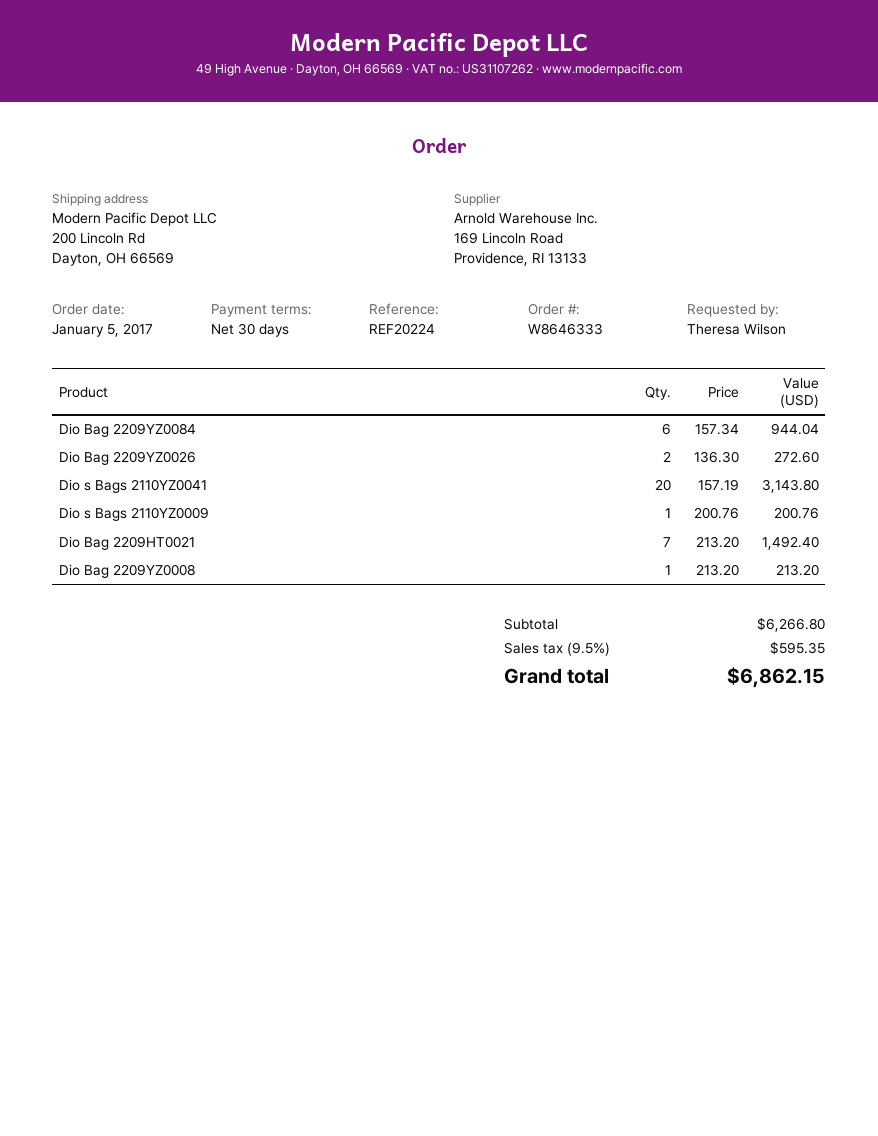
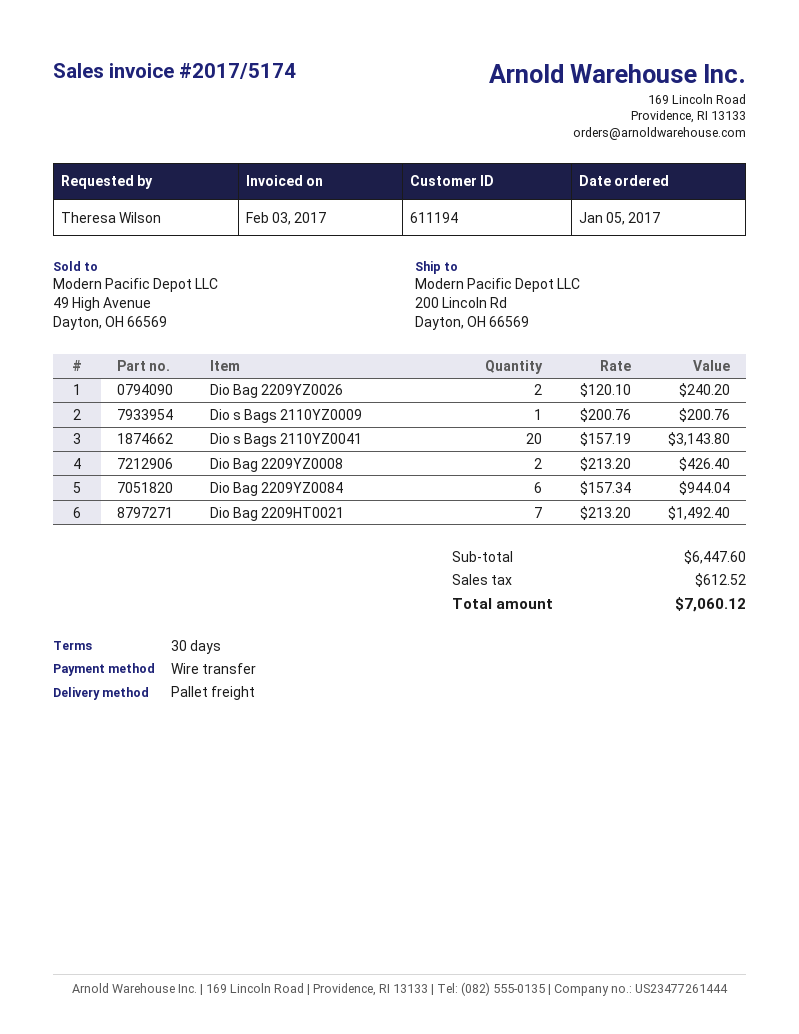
Dio Bag 2209YZ0026: 2 x 136.30 = 272.60 -> 2 x 120.10 = 240.20
Dio Bag 2209YZ0008: 1 x 213.20 = 213.20 -> 2 x 213.20 = 426.40
subtotal: 6266.80 -> 6447.60
tax: 595.35 -> 612.52
total: 6862.15 -> 7060.12

